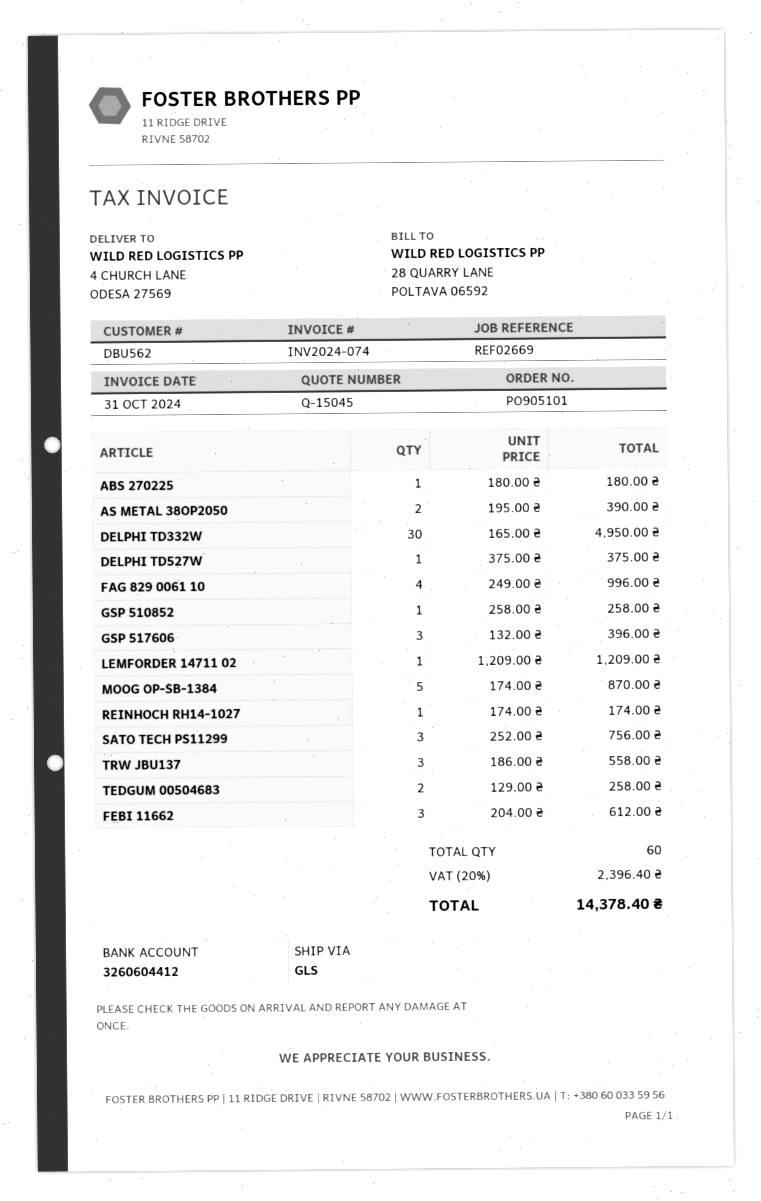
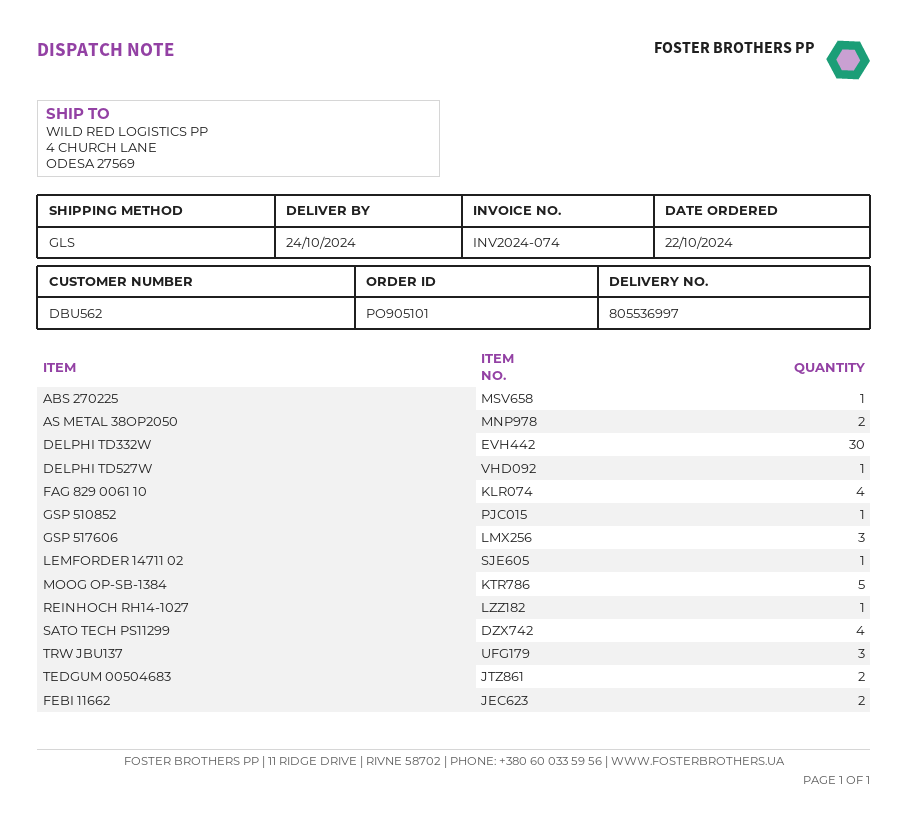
SATO TECH PS11299: 3 -> 4
FEBI 11662: 3 -> 2

